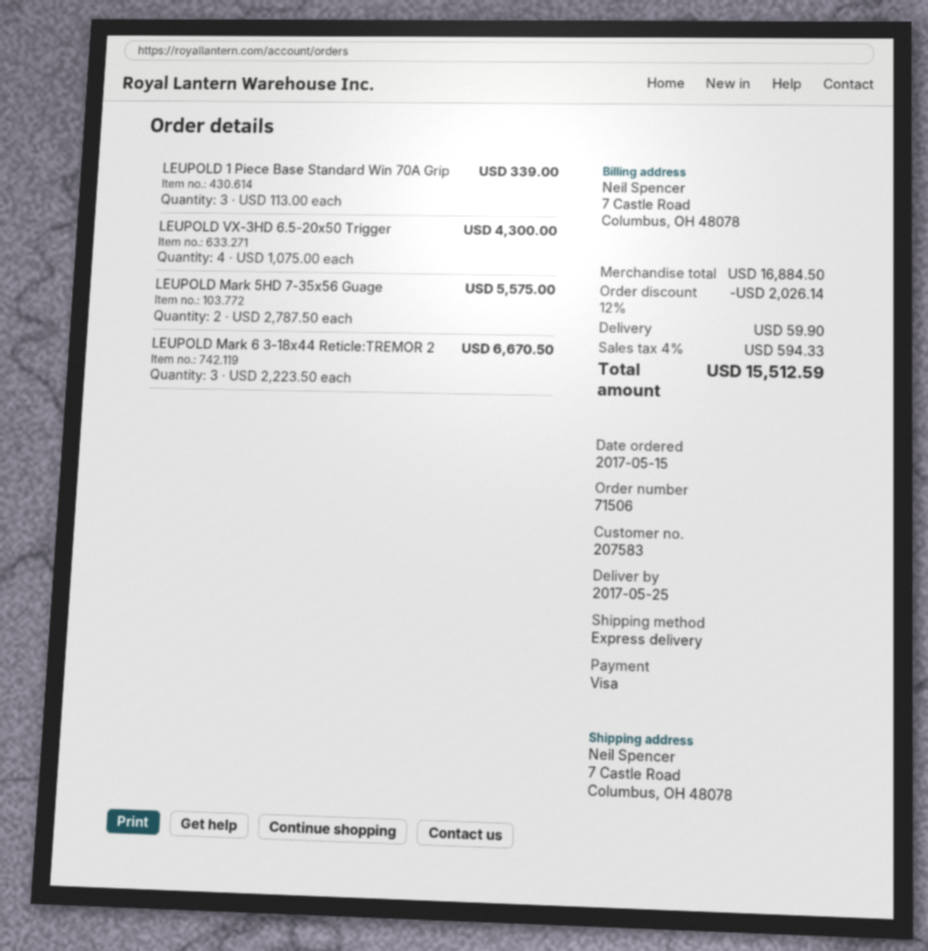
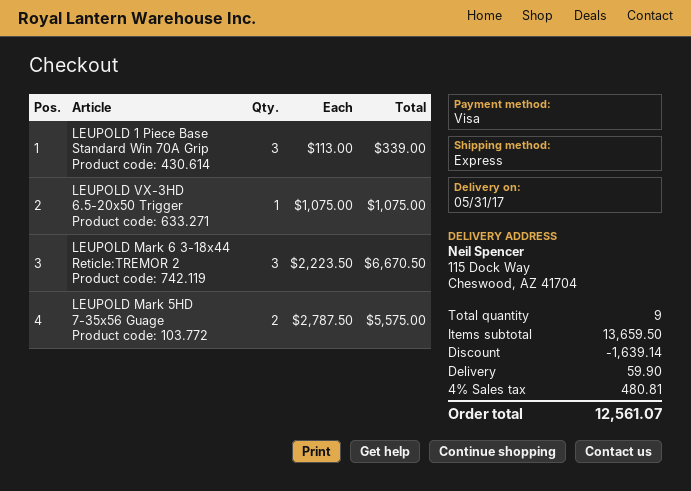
delivery date: 2017-05-25 -> 2017-05-31
ship to: 7 Castle Road, Columbus, OH 48078 -> 115 Dock Way, Cheswood, AZ 41704
LEUPOLD VX-3HD 6.5-20x50 Trigger: 4 x 1075.00 = 4300.00 -> 1 x 1075.00 = 1075.00
subtotal: 16884.50 -> 13659.50
discount: 2026.14 -> 1639.14
tax: 4% = 594.33 -> 4% = 480.81
total: 15512.59 -> 12561.07

